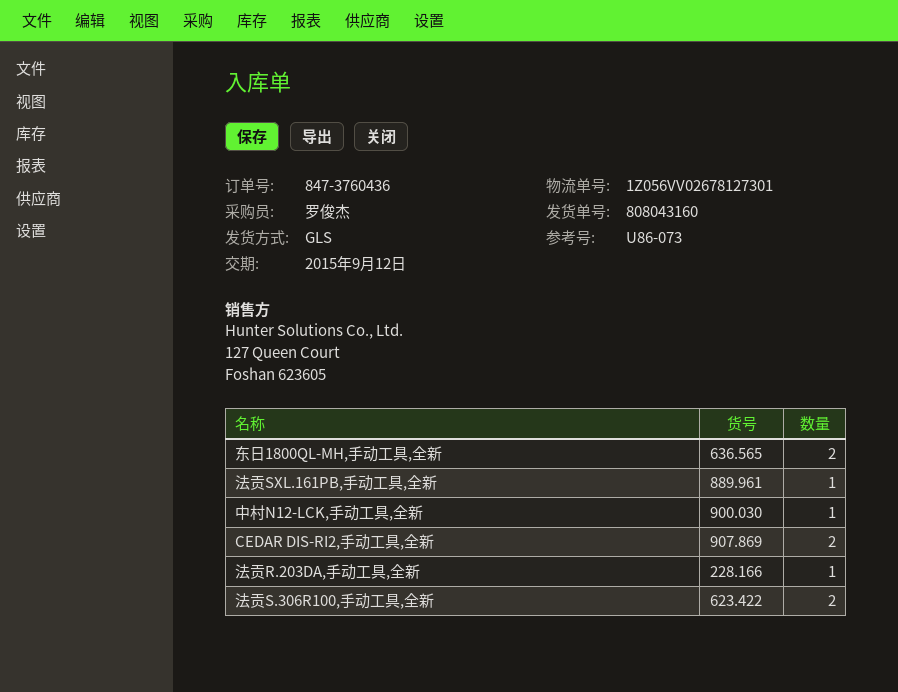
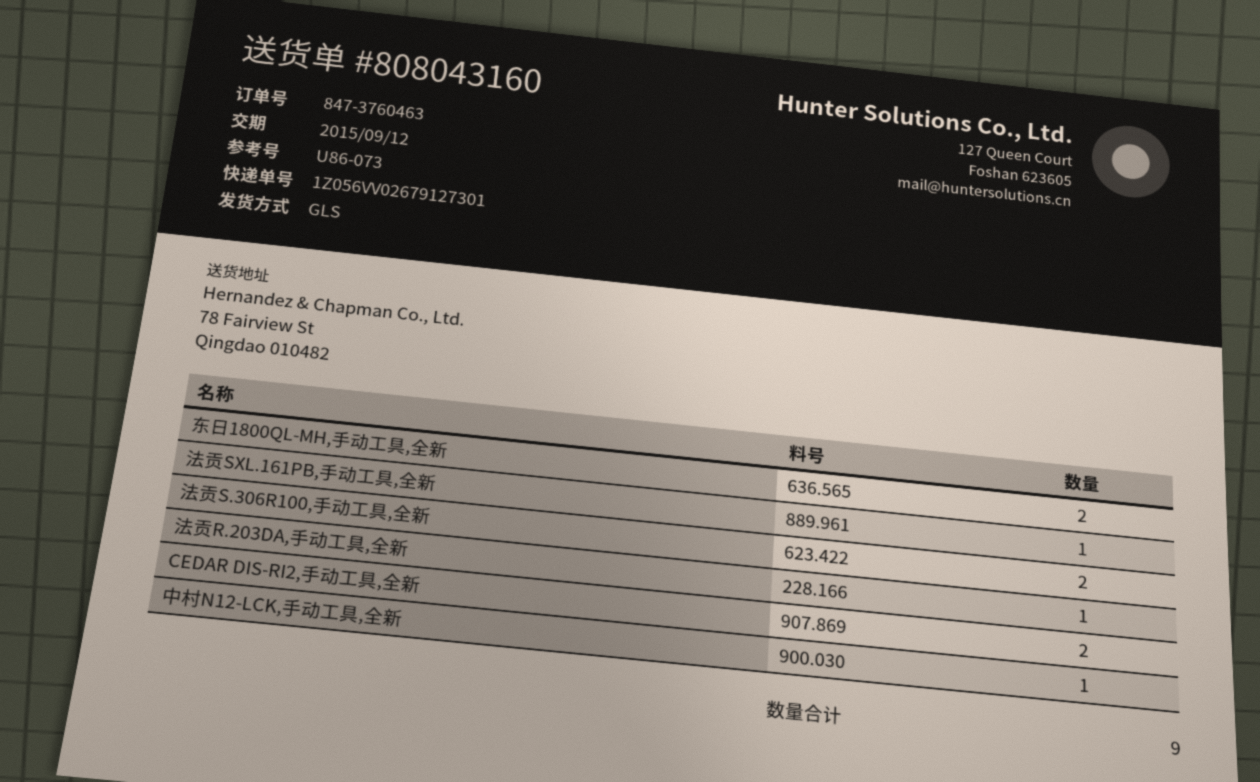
order number: 847-3760436 -> 847-3760463
tracking number: 1Z056VV02678127301 -> 1Z056VV02679127301

